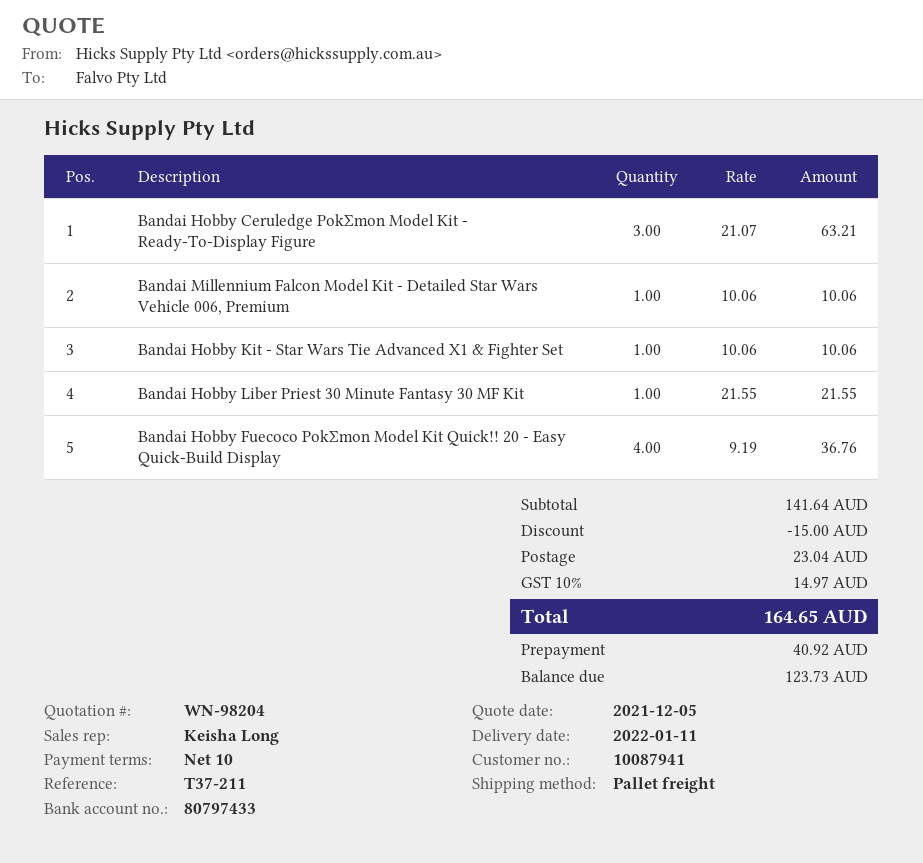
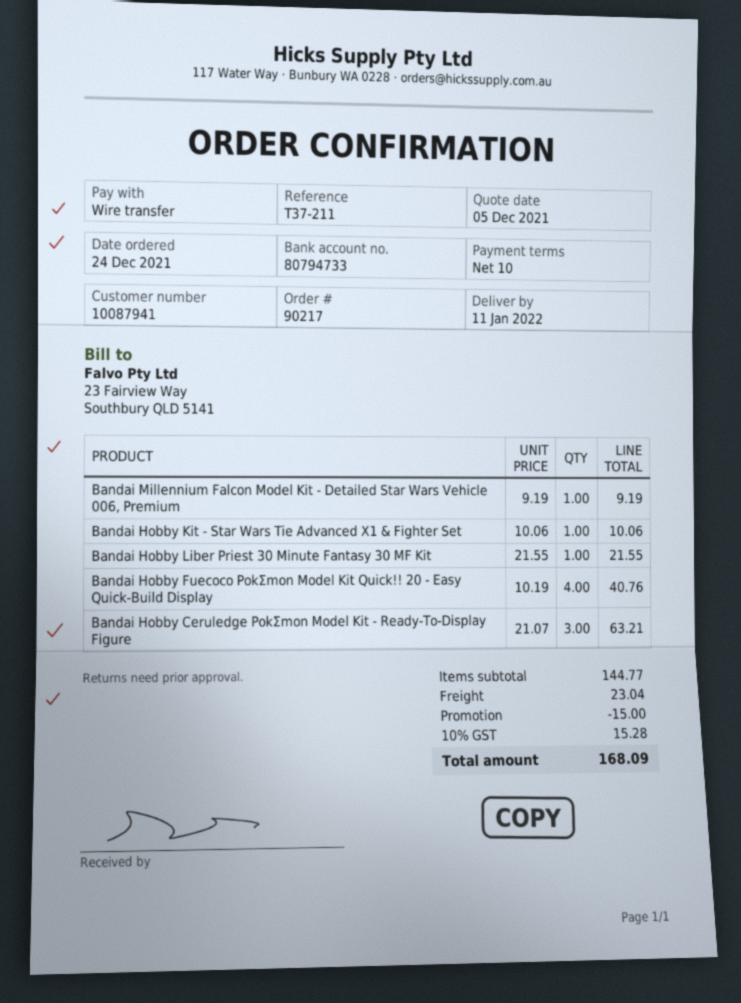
bank account: 80797433 -> 80794733
Bandai Millennium Falcon Model Kit - Detailed Star Wars Vehicle 006, Premium: 1 x 10.06 = 10.06 -> 1 x 9.19 = 9.19
Bandai Hobby Fuecoco PokƩmon Model Kit Quick!! 20 - Easy Quick-Build Display: 4 x 9.19 = 36.76 -> 4 x 10.19 = 40.76
subtotal: 141.64 -> 144.77
tax: 10% = 14.97 -> 10% = 15.28
total: 164.65 -> 168.09

